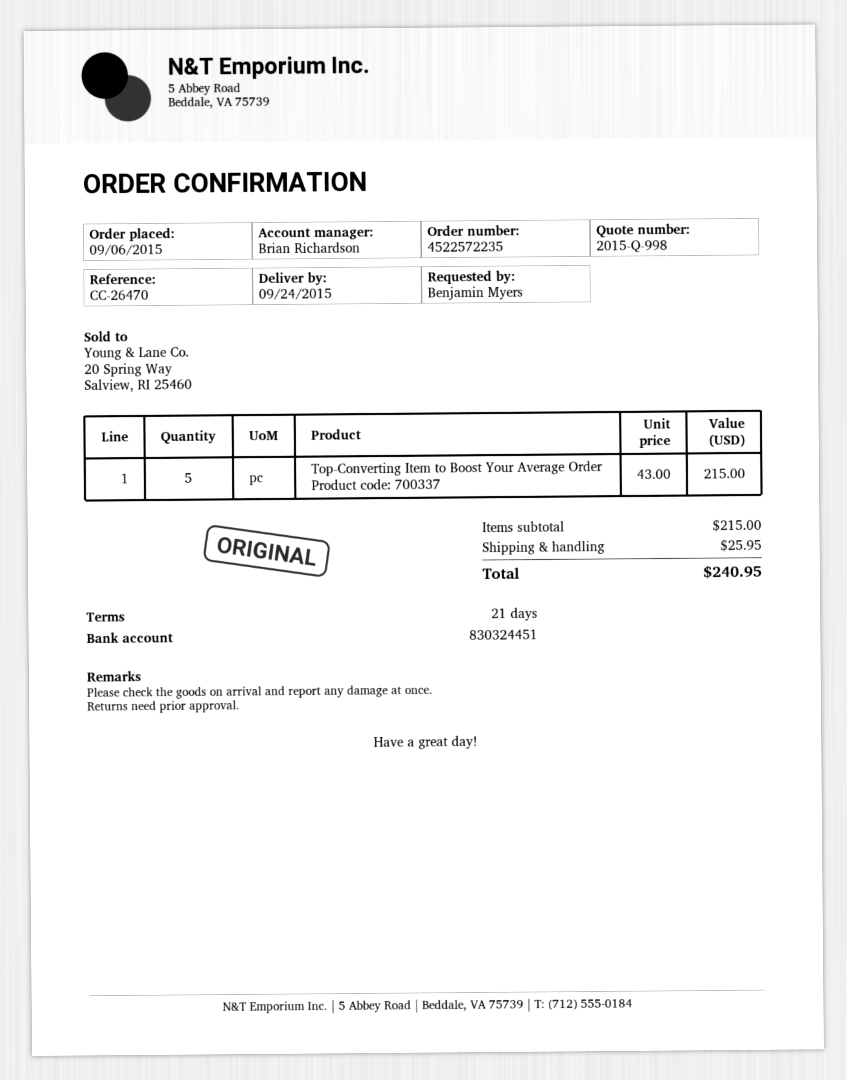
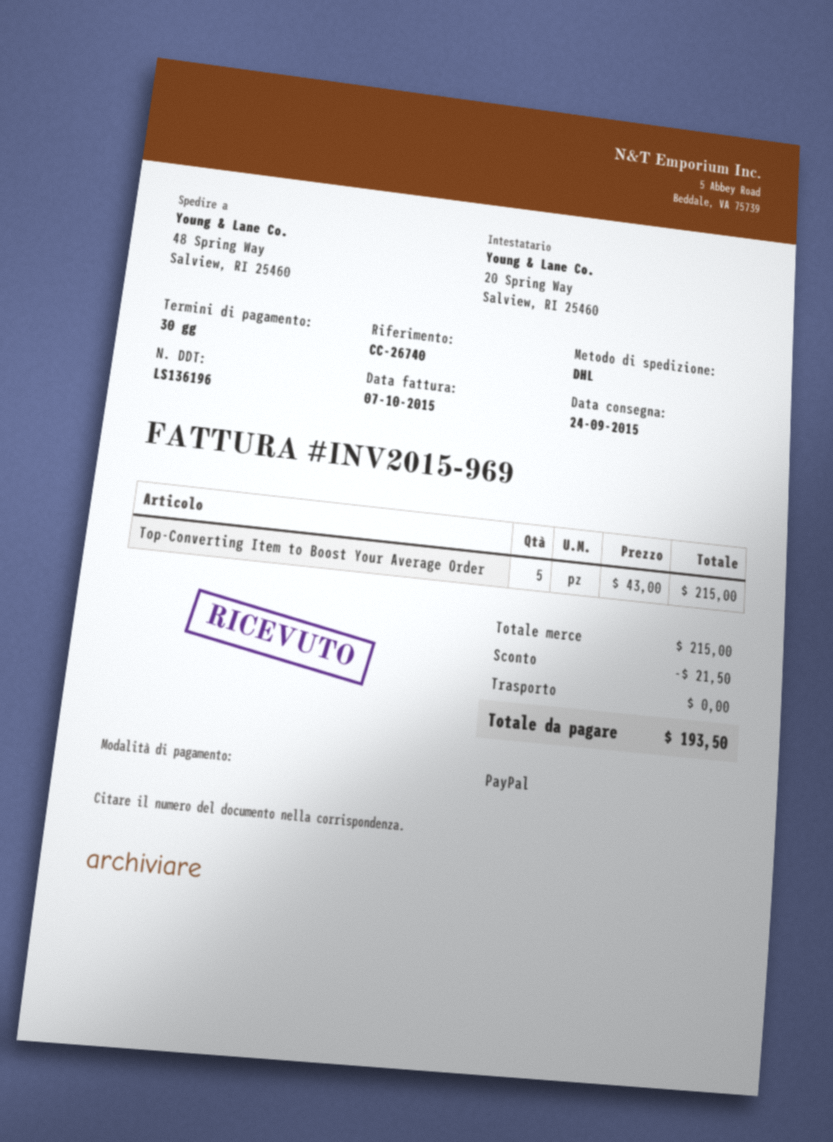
payment terms: 21 days -> 30 days
reference: CC-26470 -> CC-26740
discount: none -> 21.50
shipping: 25.95 -> 0.00
total: 240.95 -> 193.50

